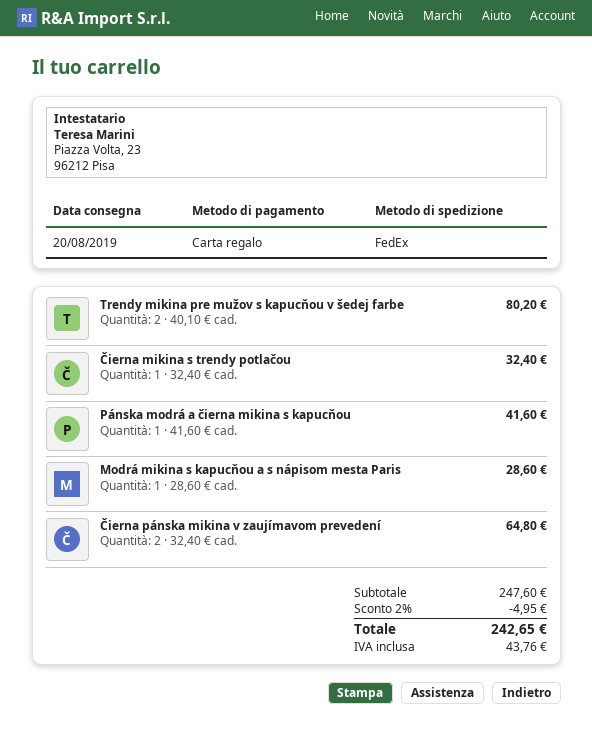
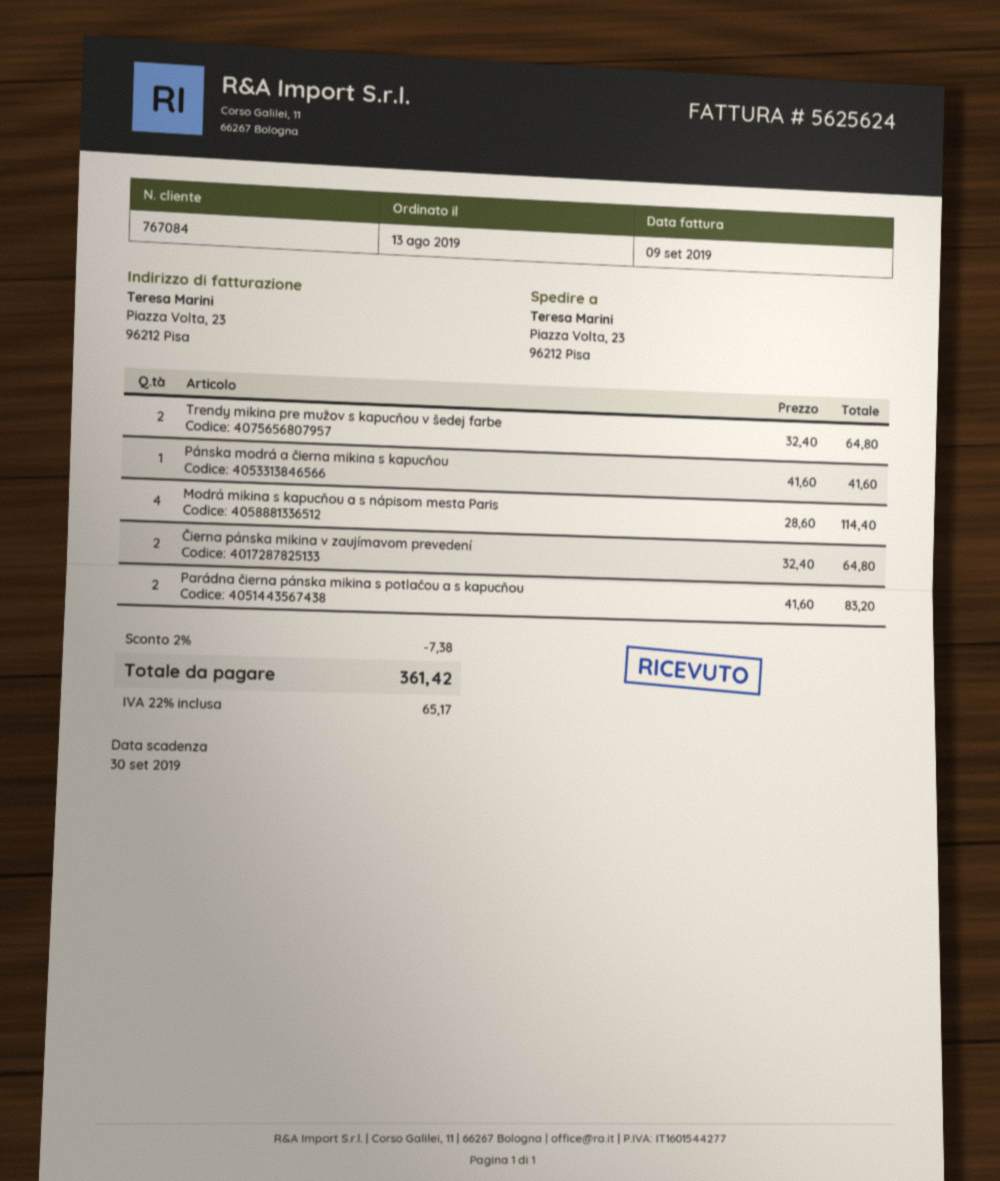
Trendy mikina pre mužov s kapucňou v šedej farbe: 2 x 40.10 = 80.20 -> 2 x 32.40 = 64.80
Čierna mikina s trendy potlačou: 1 x 32.40 = 32.40 -> none
Modrá mikina s kapucňou a s nápisom mesta Paris: 1 x 28.60 = 28.60 -> 4 x 28.60 = 114.40
Parádna čierna pánska mikina s potlačou a s kapucňou: none -> 2 x 41.60 = 83.20
discount: 2% = 4.95 -> 2% = 7.38
tax: 43.76 -> 65.17
total: 242.65 -> 361.42

